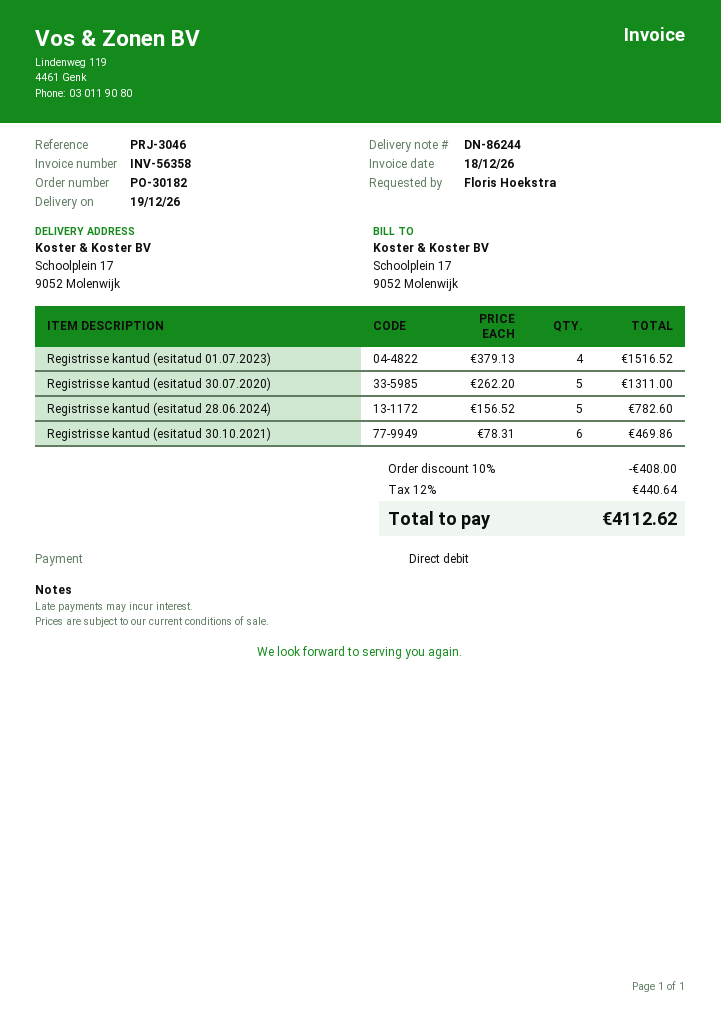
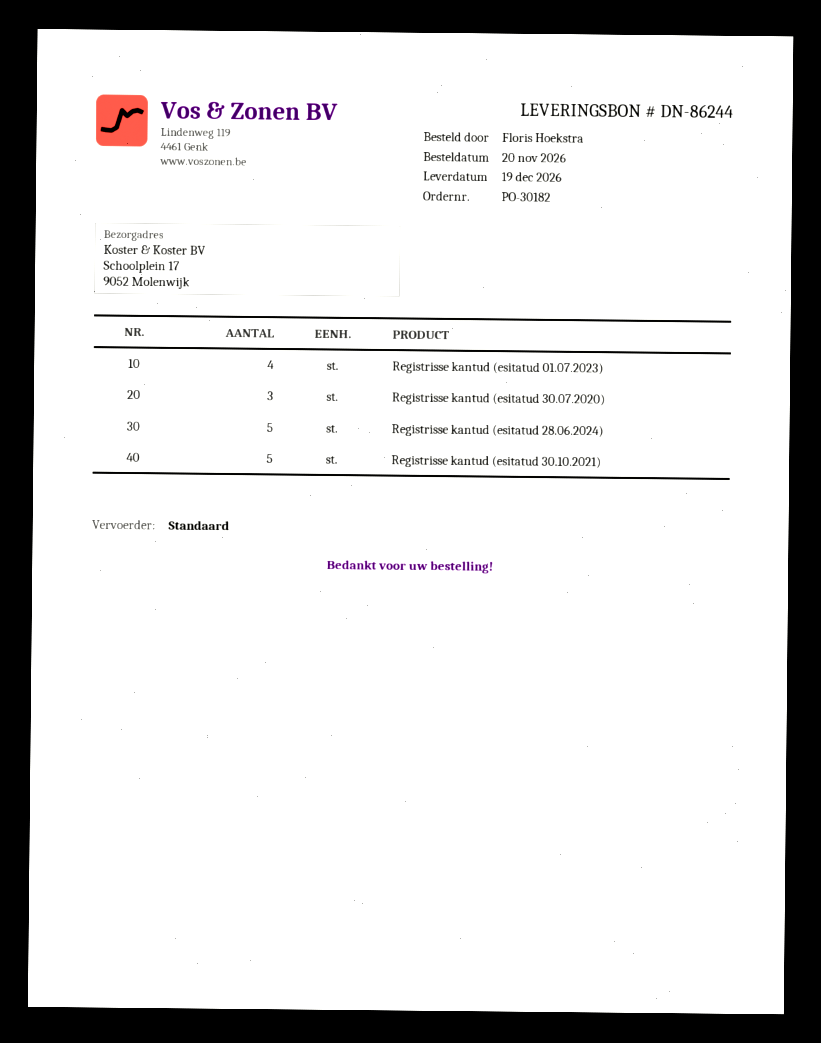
Registrisse kantud (esitatud 30.07.2020): 5 -> 3
Registrisse kantud (esitatud 30.10.2021): 6 -> 5

